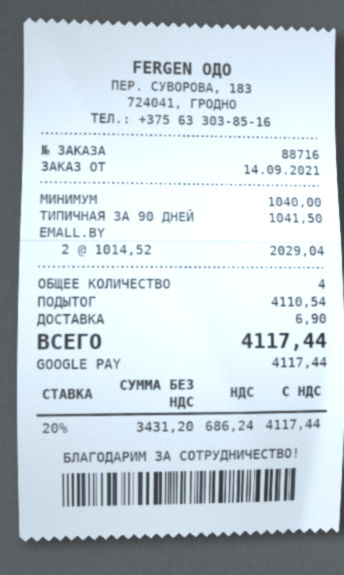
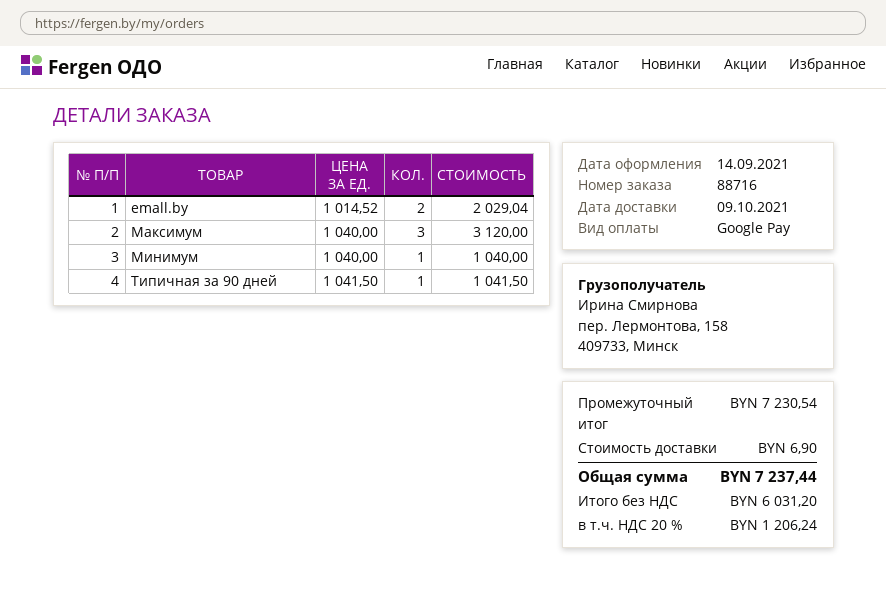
Максимум: none -> 3 x 1040.00 = 3120.00
subtotal: 4110.54 -> 7230.54
net: 3431.20 -> 6031.20
tax: 20% = 686.24 -> 20% = 1206.24
total: 4117.44 -> 7237.44

